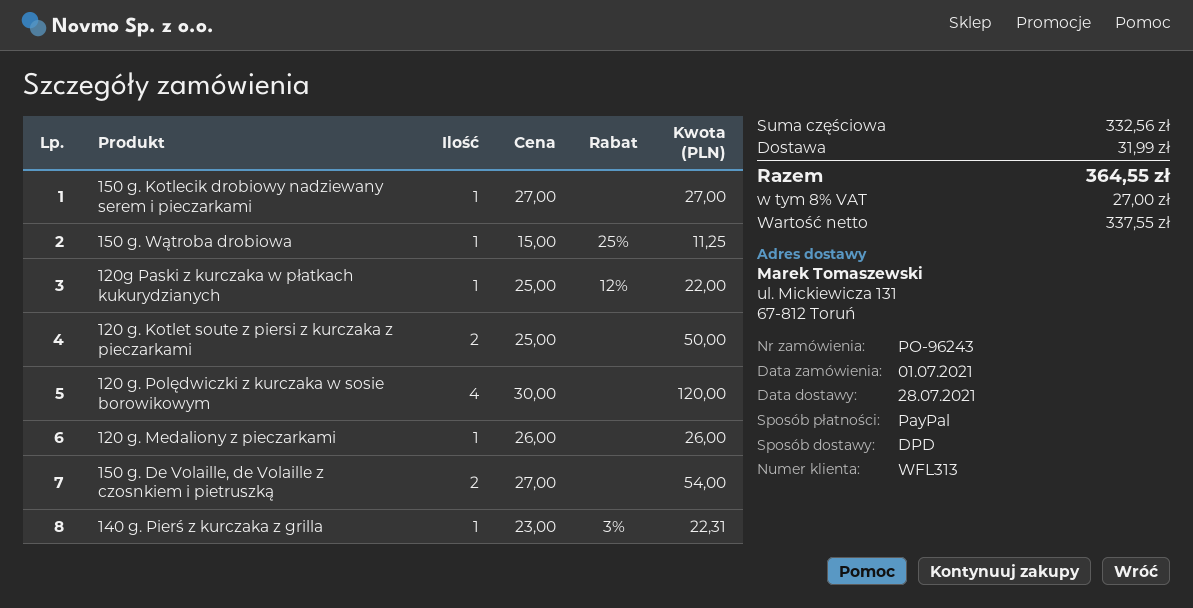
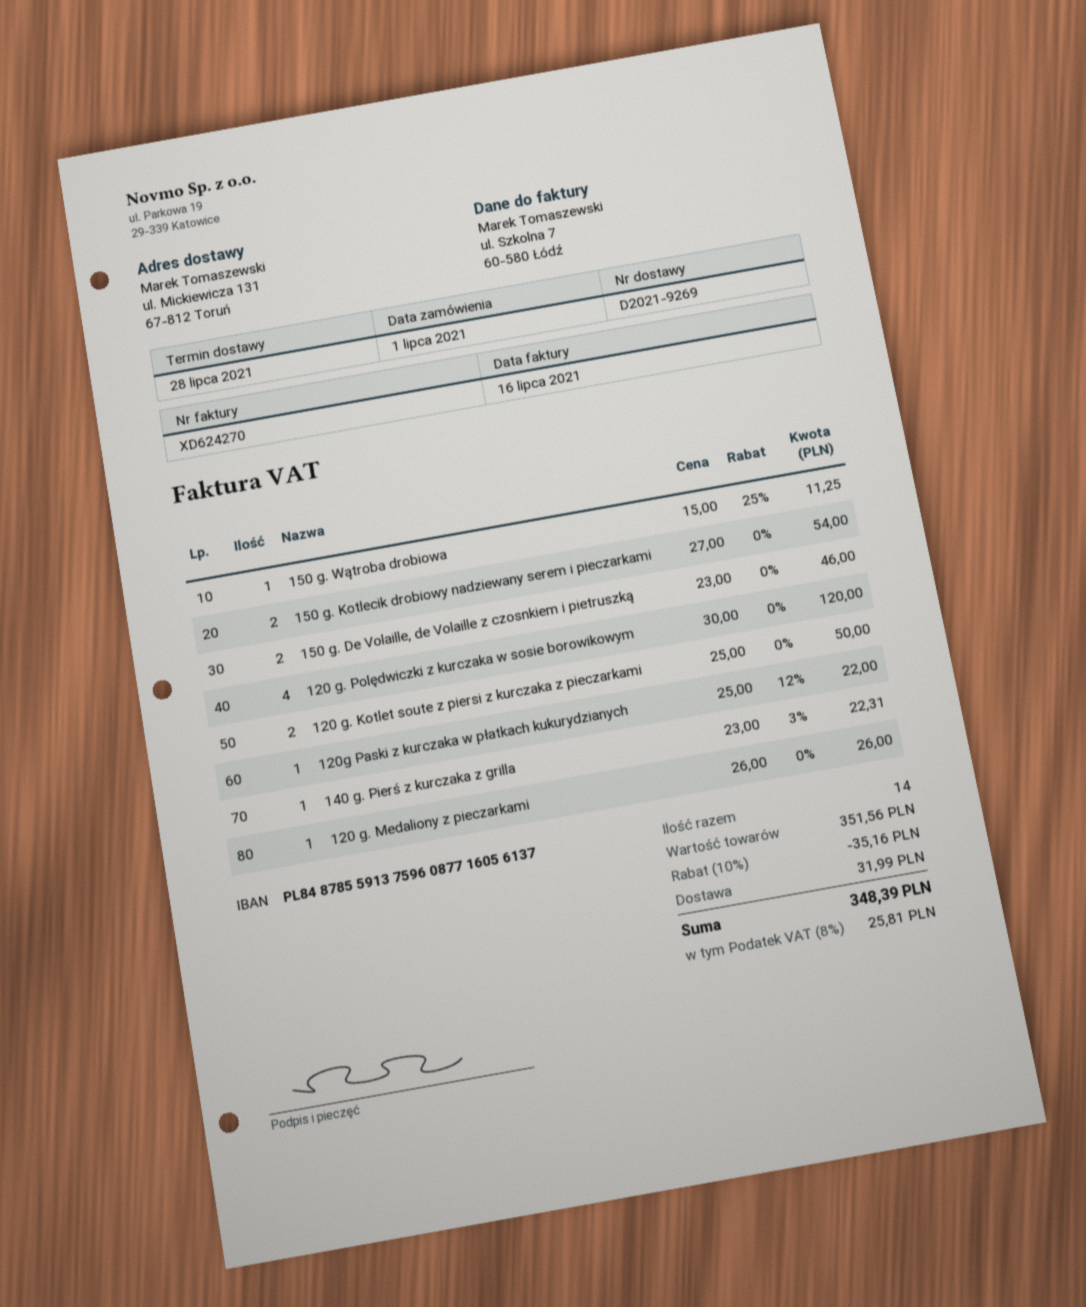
150 g. Kotlecik drobiowy nadziewany serem i pieczarkami: 1 x 27.00 = 27.00 -> 2 x 27.00 = 54.00
150 g. De Volaille, de Volaille z czosnkiem i pietruszką: 2 x 27.00 = 54.00 -> 2 x 23.00 = 46.00
subtotal: 332.56 -> 351.56
discount: none -> 10% = 35.16
tax: 8% = 27.00 -> 8% = 25.81
total: 364.55 -> 348.39

